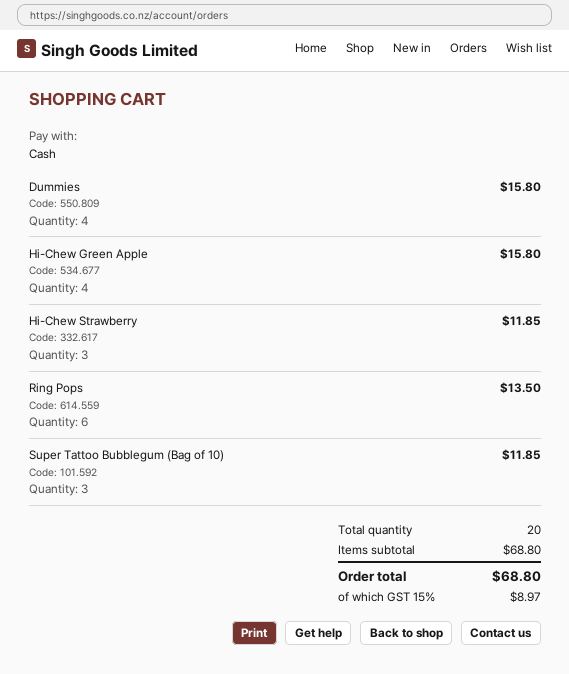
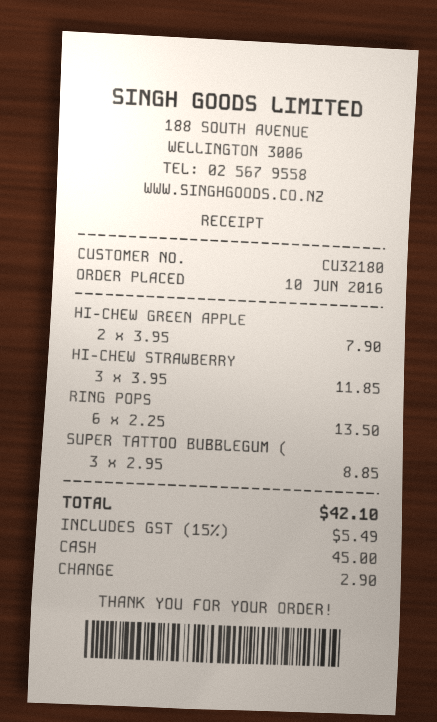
Dummies: 4 for 15.80 -> none
Hi-Chew Green Apple: 4 for 15.80 -> 2 for 7.90
Super Tattoo Bubblegum (Bag of 10): 3 for 11.85 -> 3 for 8.85
tax: 15% = 8.97 -> 15% = 5.49
total: 68.80 -> 42.10

